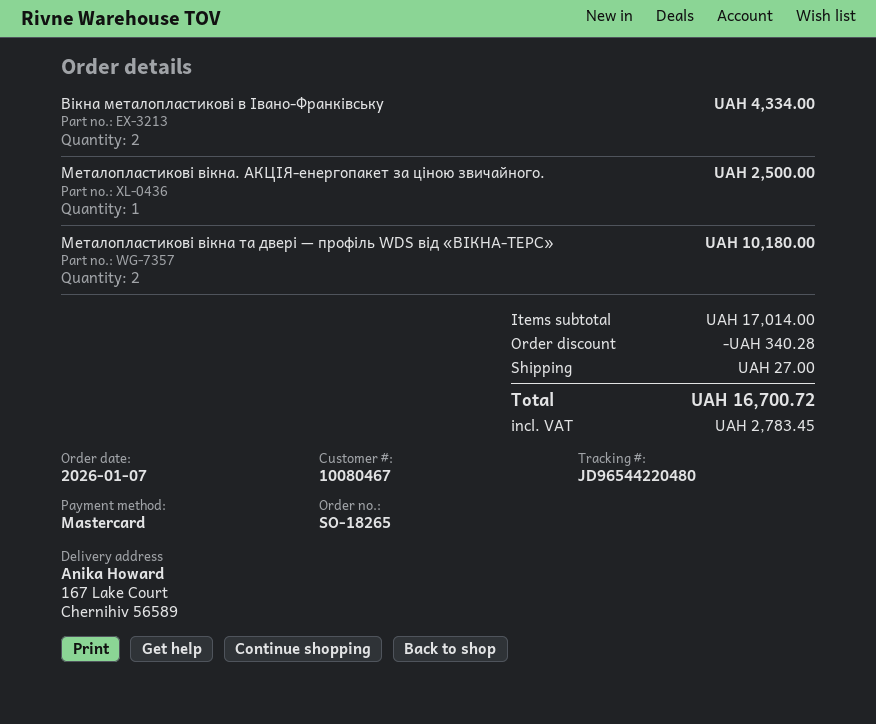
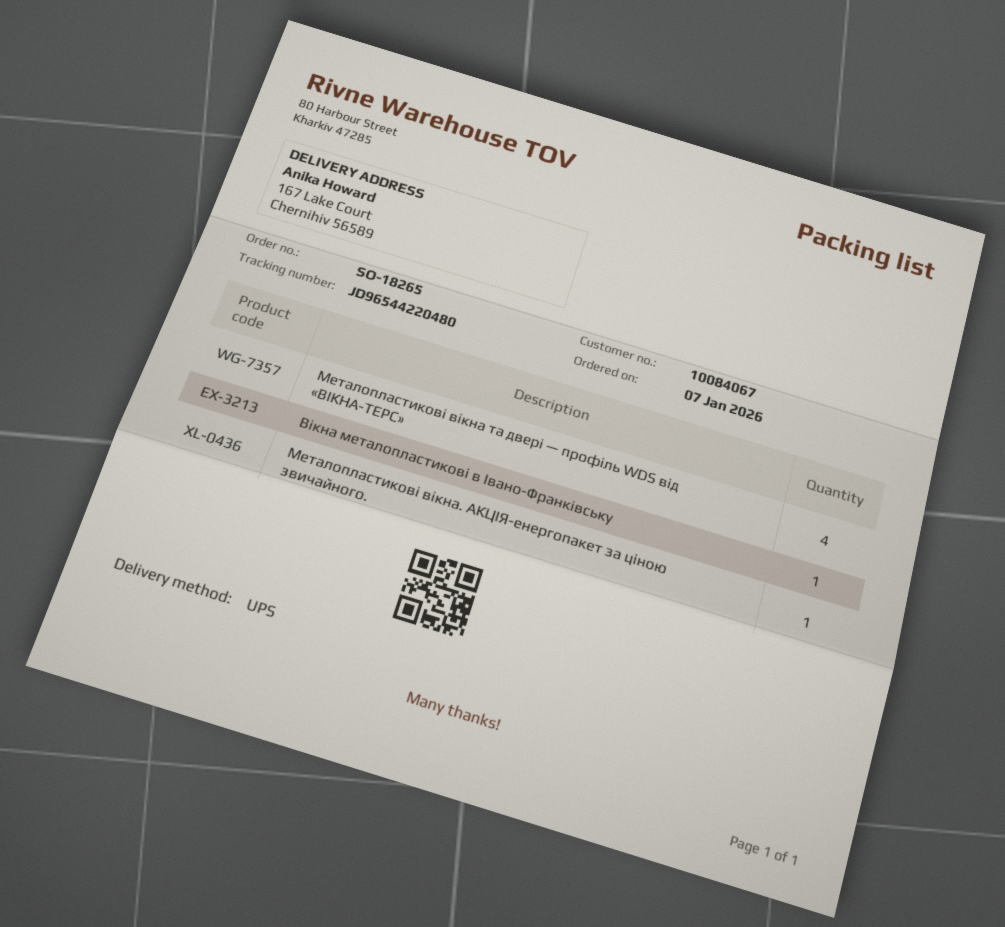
customer number: 10080467 -> 10084067
Вікна металопластикові в Івано-Франківську: 2 -> 1
Металопластикові вікна та двері — профіль WDS від «ВІКНА-ТЕРС»: 2 -> 4

